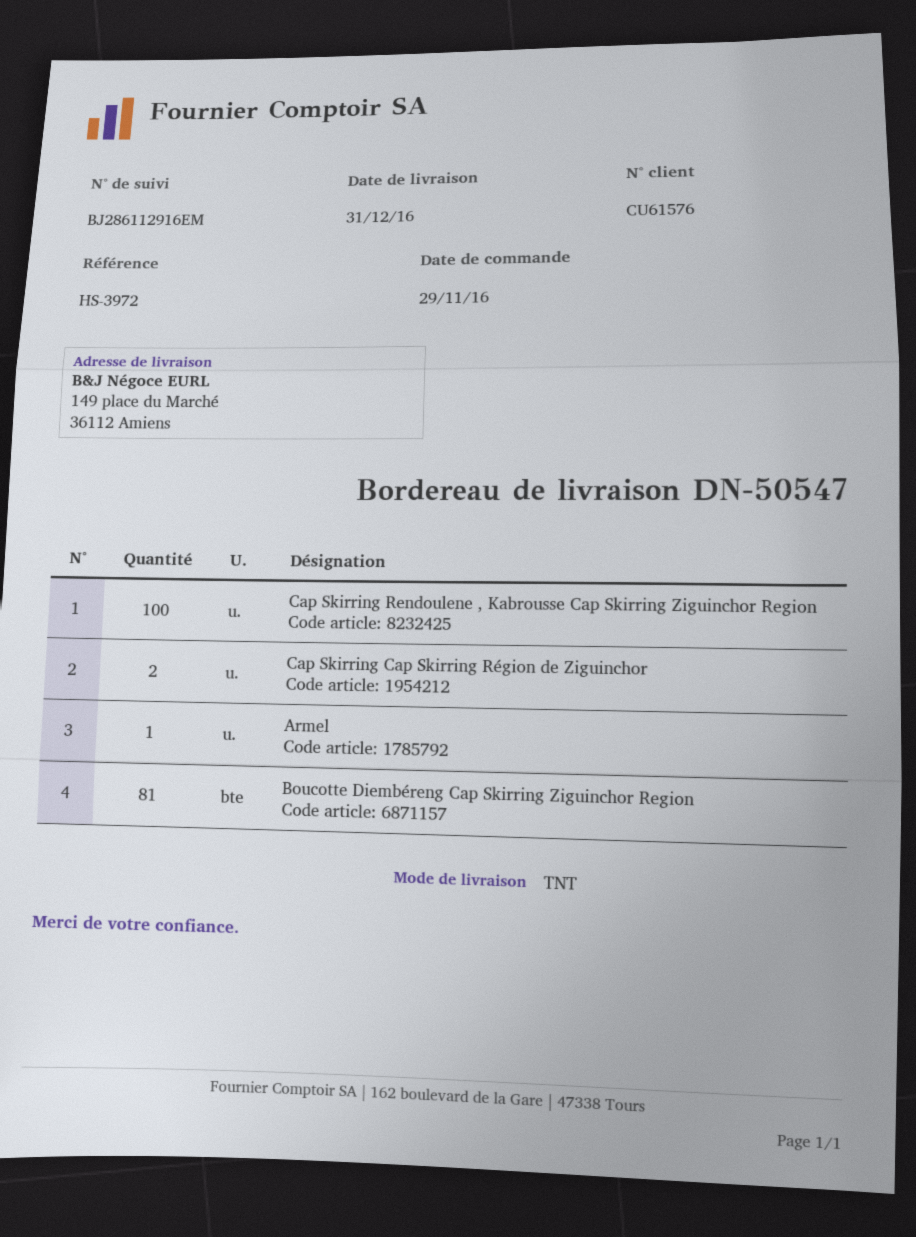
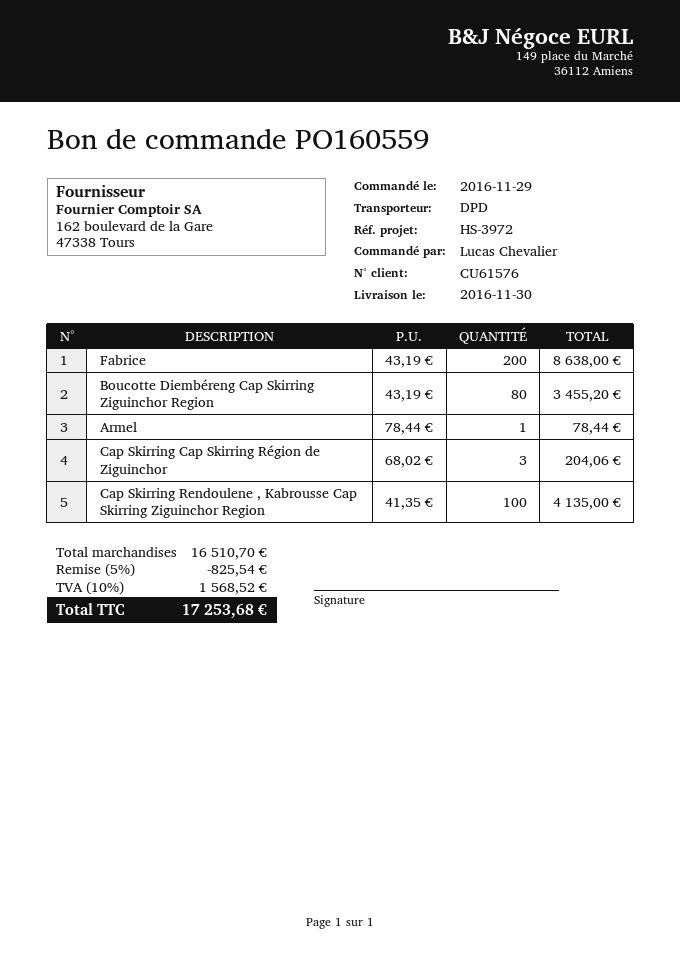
delivery date: 2016-12-31 -> 2016-11-30
shipping method: TNT -> DPD
Cap Skirring Cap Skirring Région de Ziguinchor: 2 -> 3
Boucotte Diembéreng Cap Skirring Ziguinchor Region: 81 -> 80
Fabrice: none -> 200

